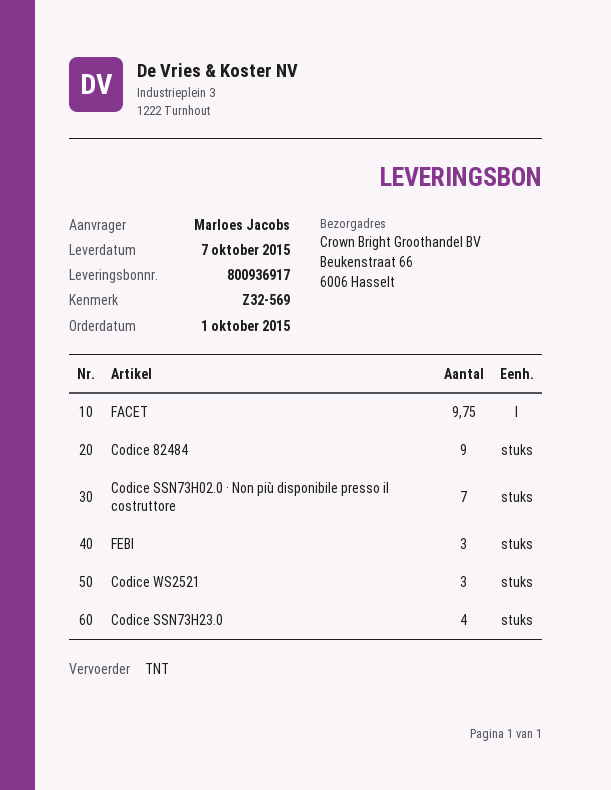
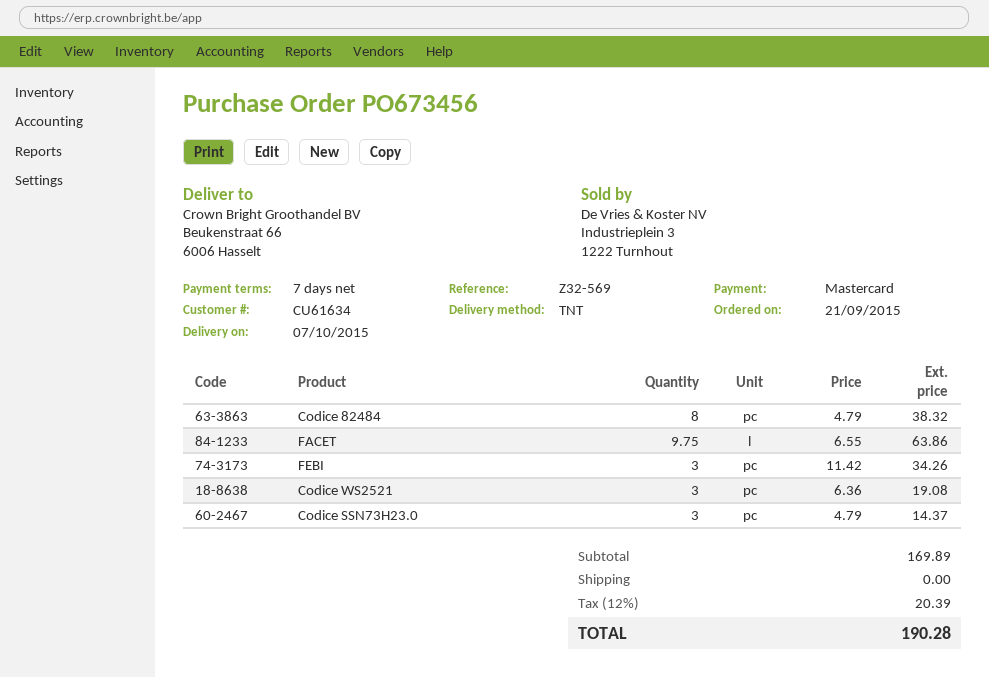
order date: 2015-10-01 -> 2015-09-21
Codice 82484: 9 -> 8
Codice SSN73H02.0 · Non più disponibile presso il costruttore: 7 -> none
Codice SSN73H23.0: 4 -> 3

